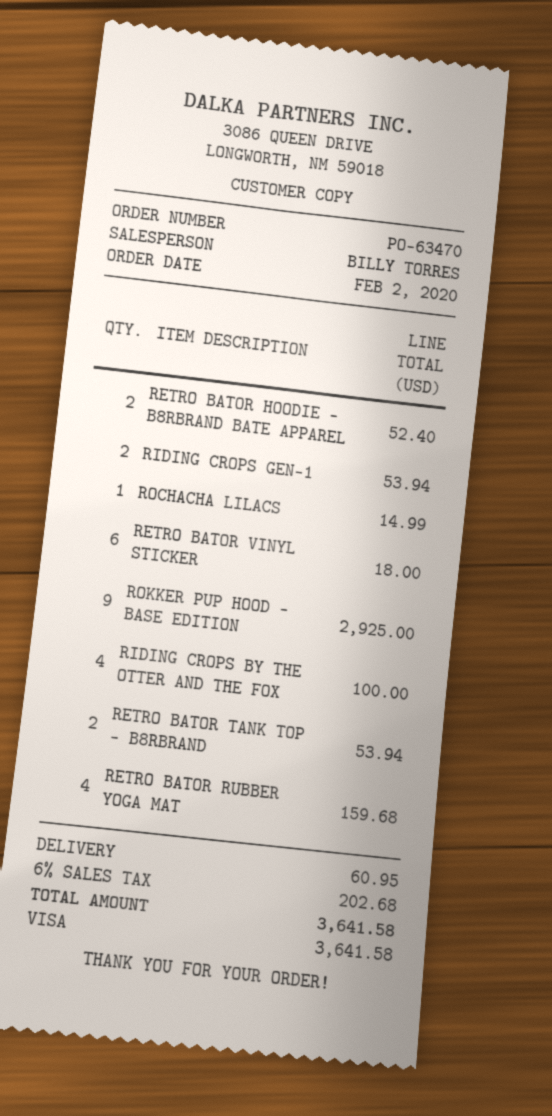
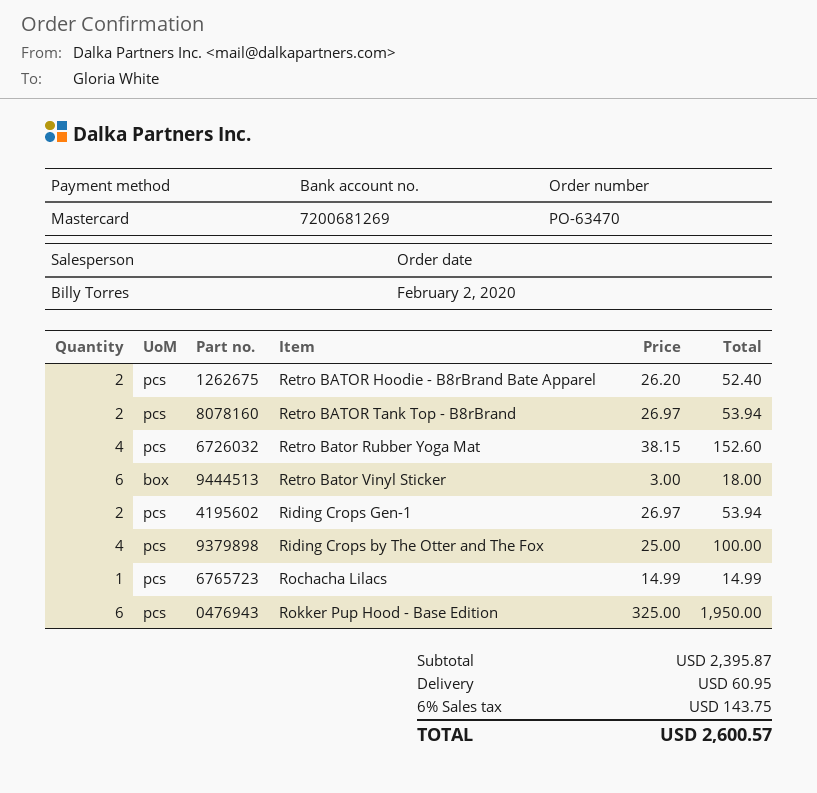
payment method: Visa -> Mastercard
ROKKER PUP HOOD - BASE EDITION: 9 for 2925.00 -> 6 for 1950.00
RETRO BATOR RUBBER YOGA MAT: 4 for 159.68 -> 4 for 152.60
tax: 6% = 202.68 -> 6% = 143.75
total: 3641.58 -> 2600.57

